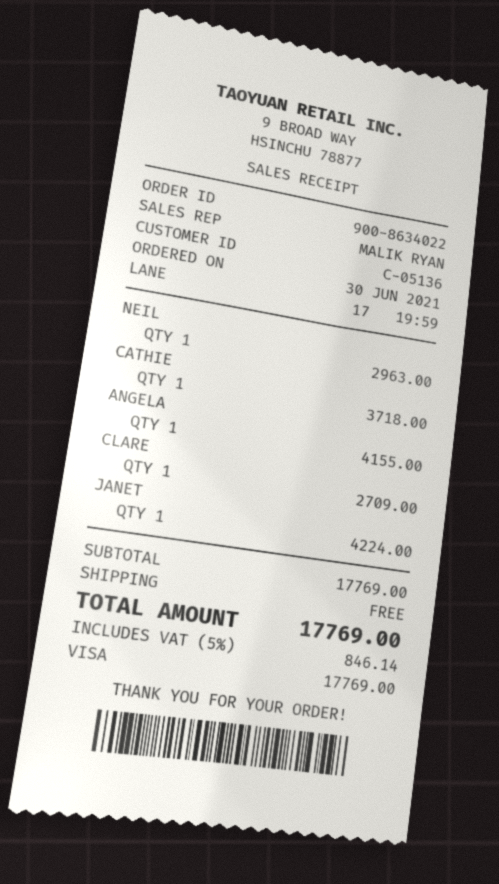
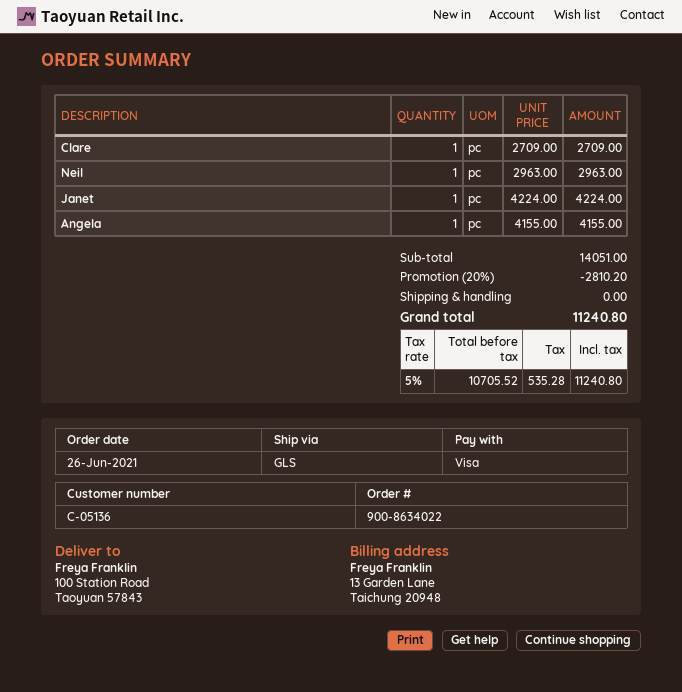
order date: 2021-06-30 -> 2021-06-26
CATHIE: 1 for 3718.00 -> none
subtotal: 17769.00 -> 14051.00
discount: none -> 20% = 2810.20
tax: 5% = 846.14 -> 5% = 535.28
total: 17769.00 -> 11240.80

